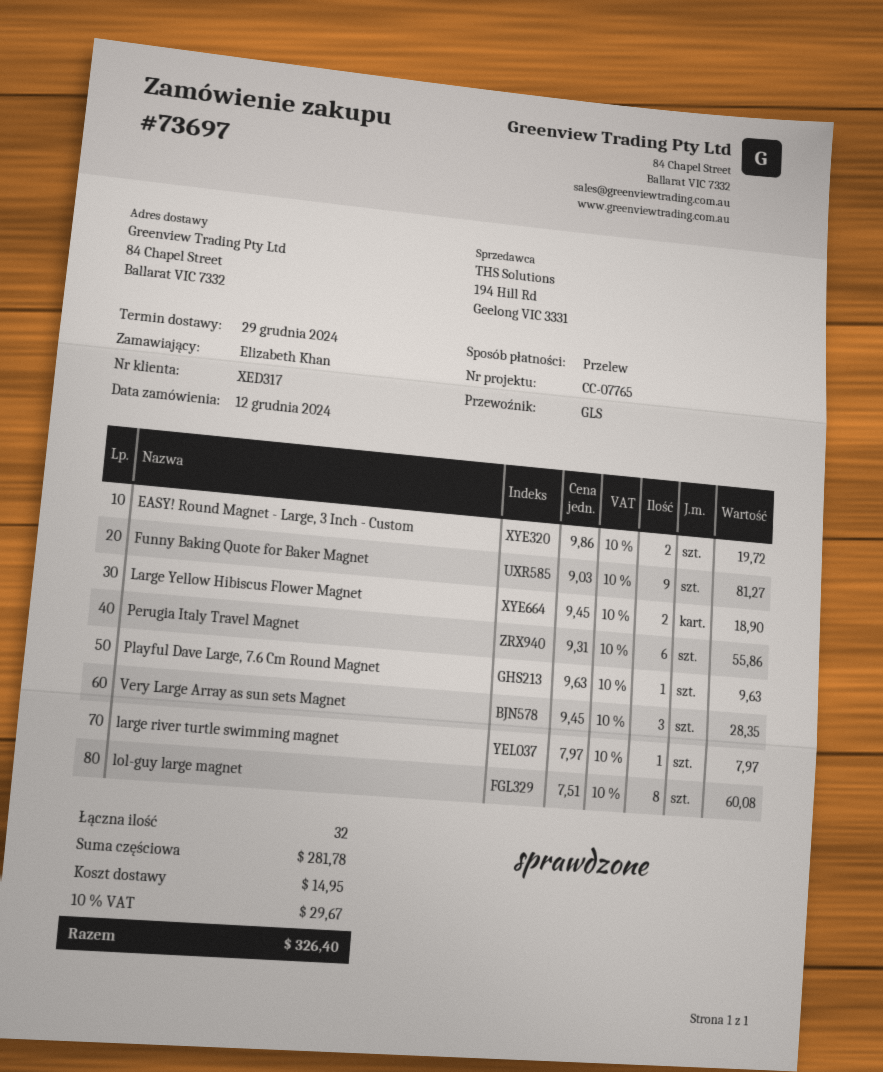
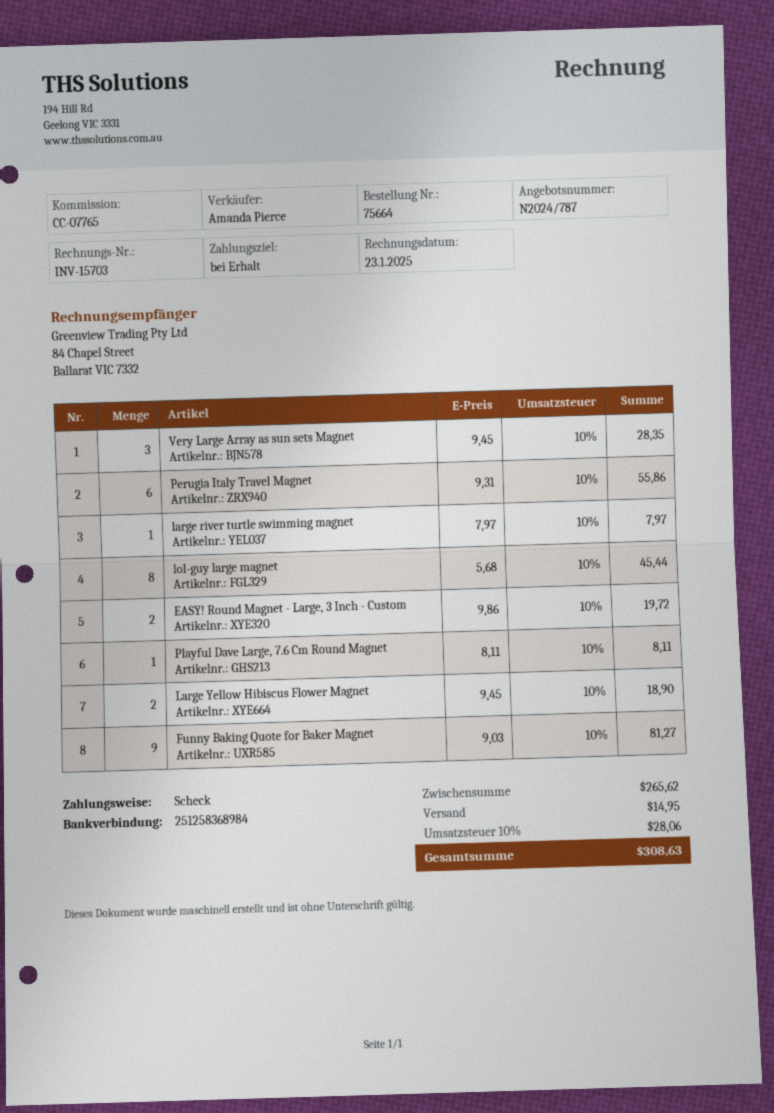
order number: 73697 -> 75664
payment method: bank transfer -> cheque
Playful Dave Large, 7.6 Cm Round Magnet: 1 x 9.63 = 9.63 -> 1 x 8.11 = 8.11
lol-guy large magnet: 8 x 7.51 = 60.08 -> 8 x 5.68 = 45.44
subtotal: 281.78 -> 265.62
tax: 10% = 29.67 -> 10% = 28.06
total: 326.40 -> 308.63

